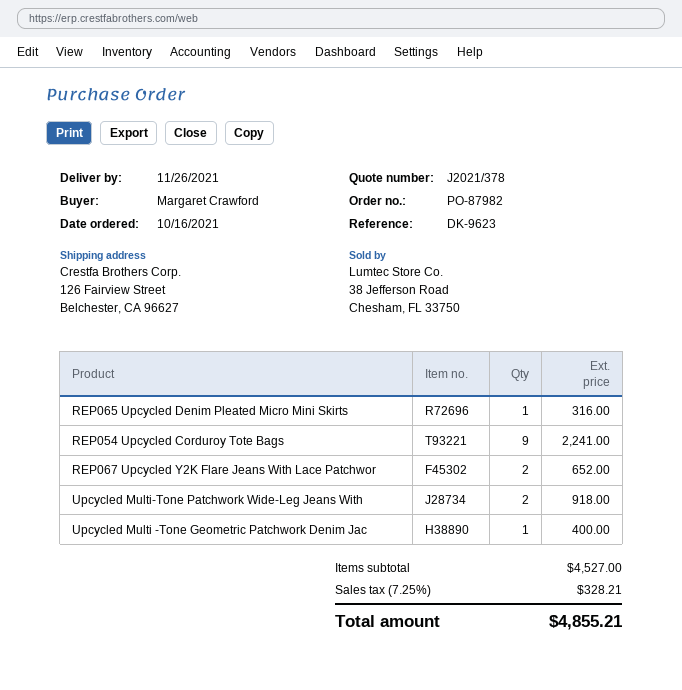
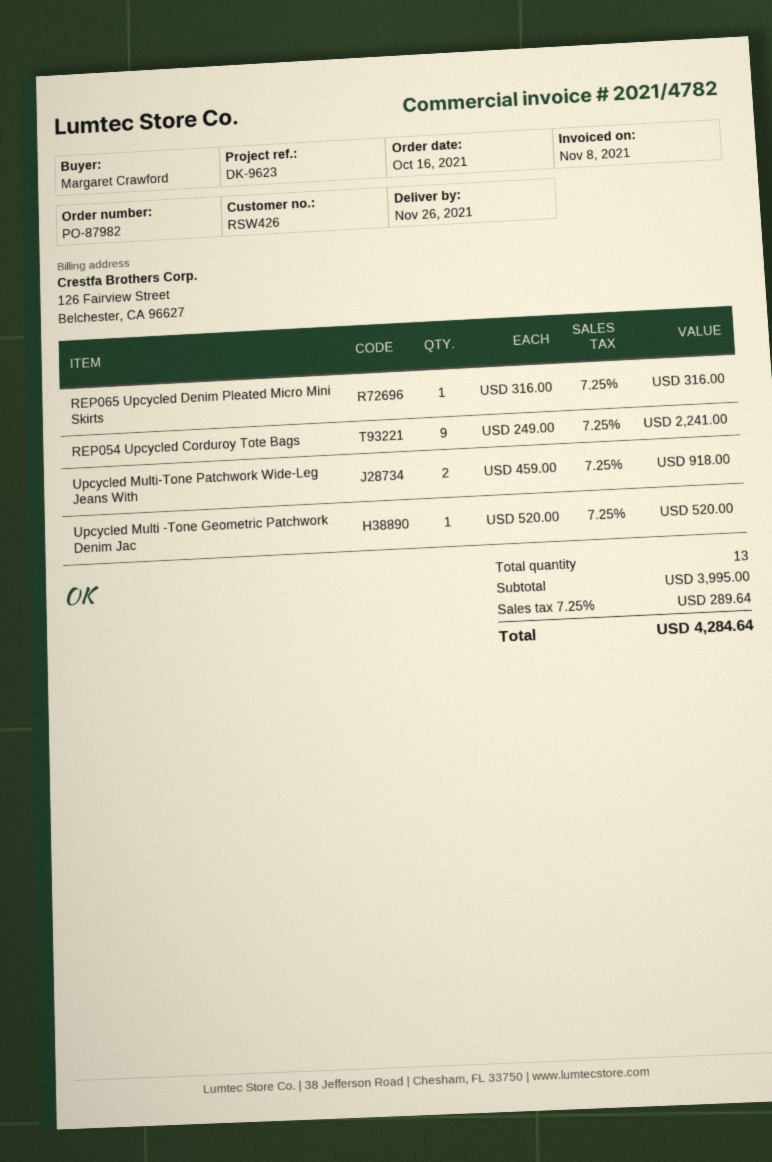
REP067 Upcycled Y2K Flare Jeans With Lace Patchwor: 2 for 652.00 -> none
Upcycled Multi -Tone Geometric Patchwork Denim Jac: 1 for 400.00 -> 1 for 520.00
subtotal: 4527.00 -> 3995.00
tax: 7.25% = 328.21 -> 7.25% = 289.64
total: 4855.21 -> 4284.64

